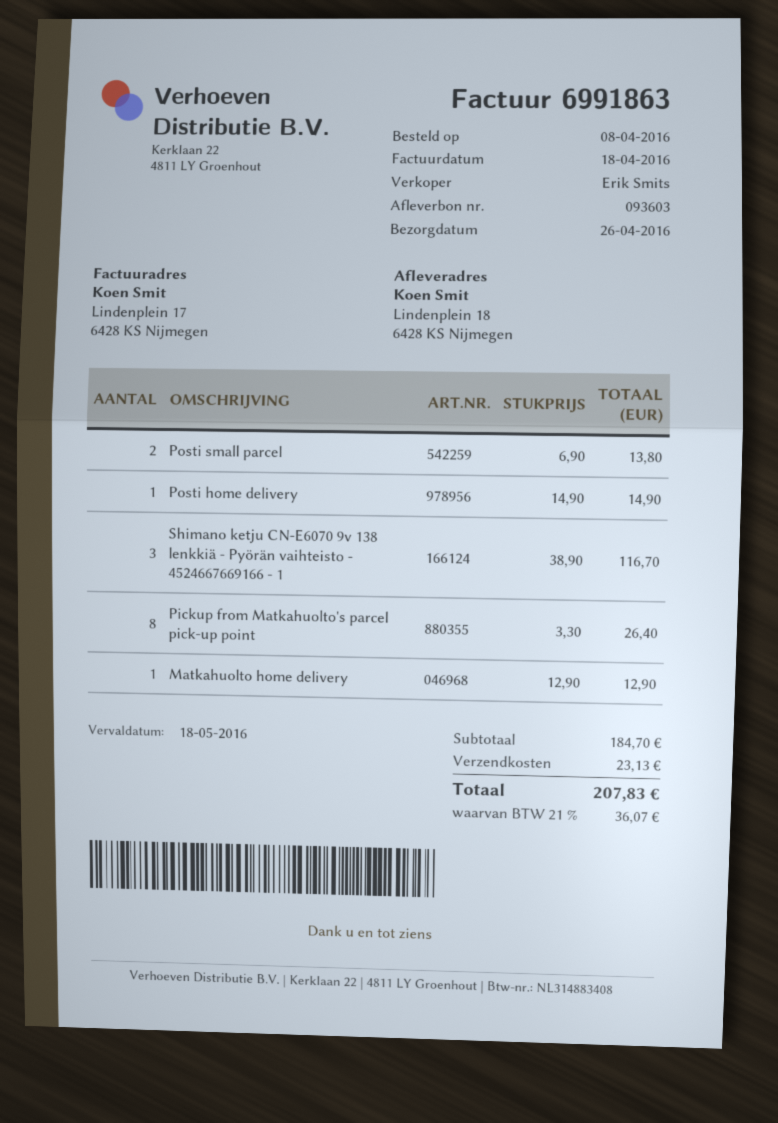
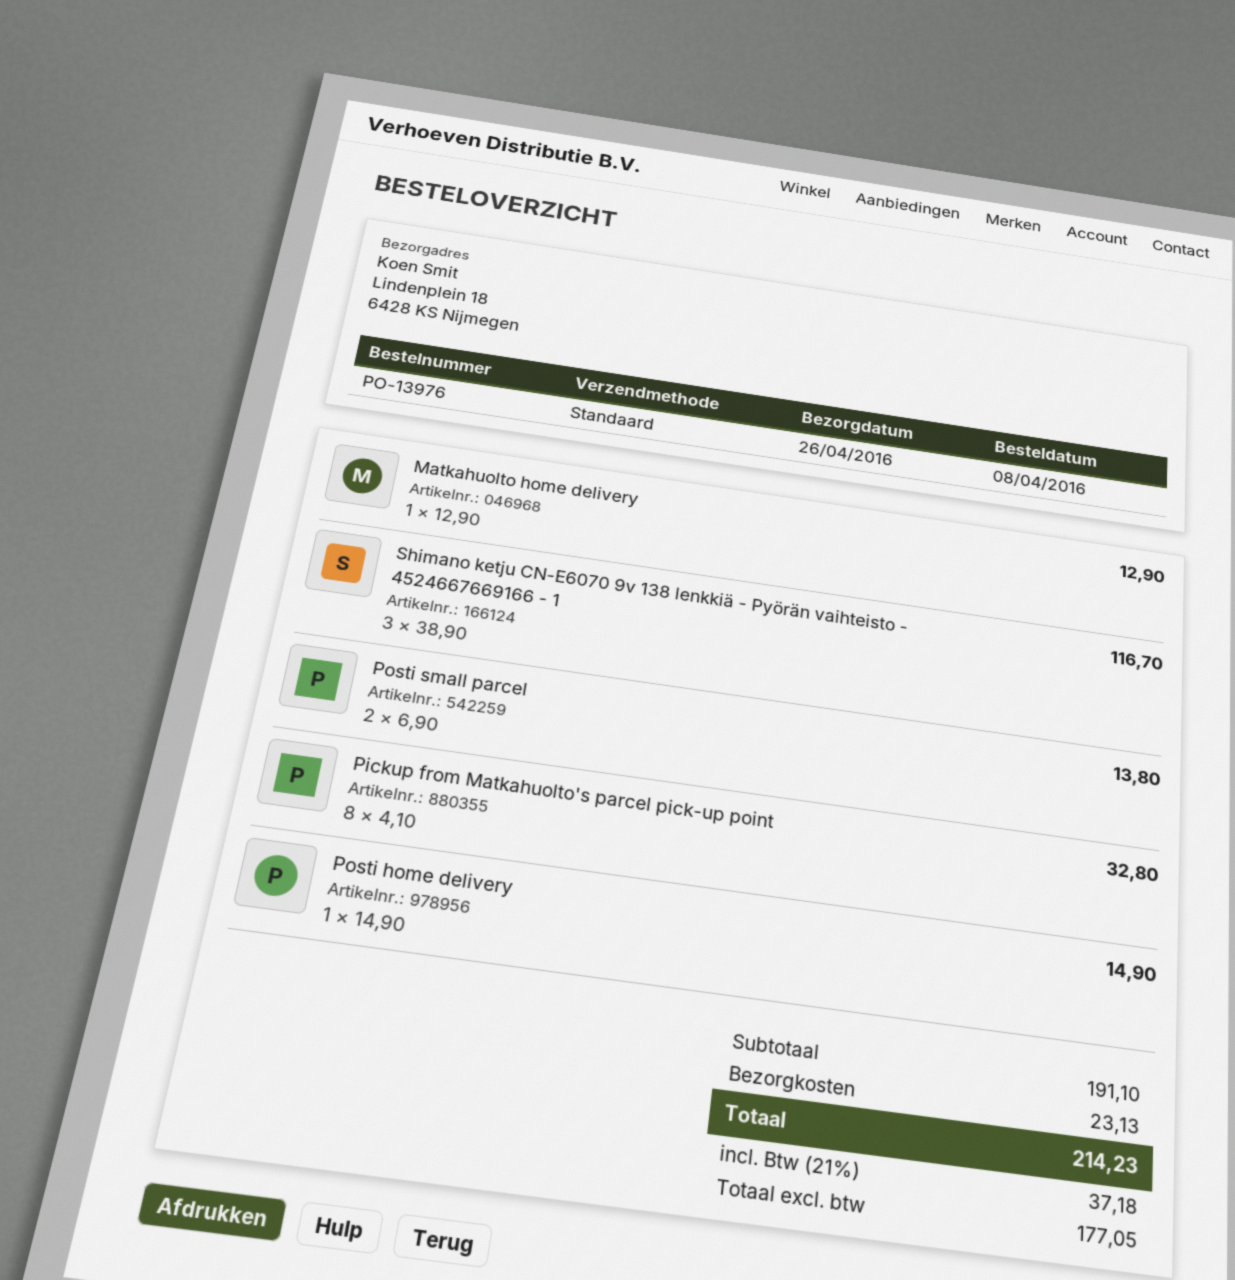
Pickup from Matkahuolto's parcel pick-up point: 8 x 3.30 = 26.40 -> 8 x 4.10 = 32.80
subtotal: 184.70 -> 191.10
tax: 21% = 36.07 -> 21% = 37.18
total: 207.83 -> 214.23

